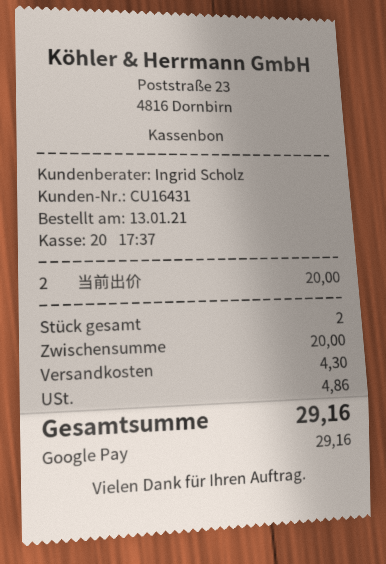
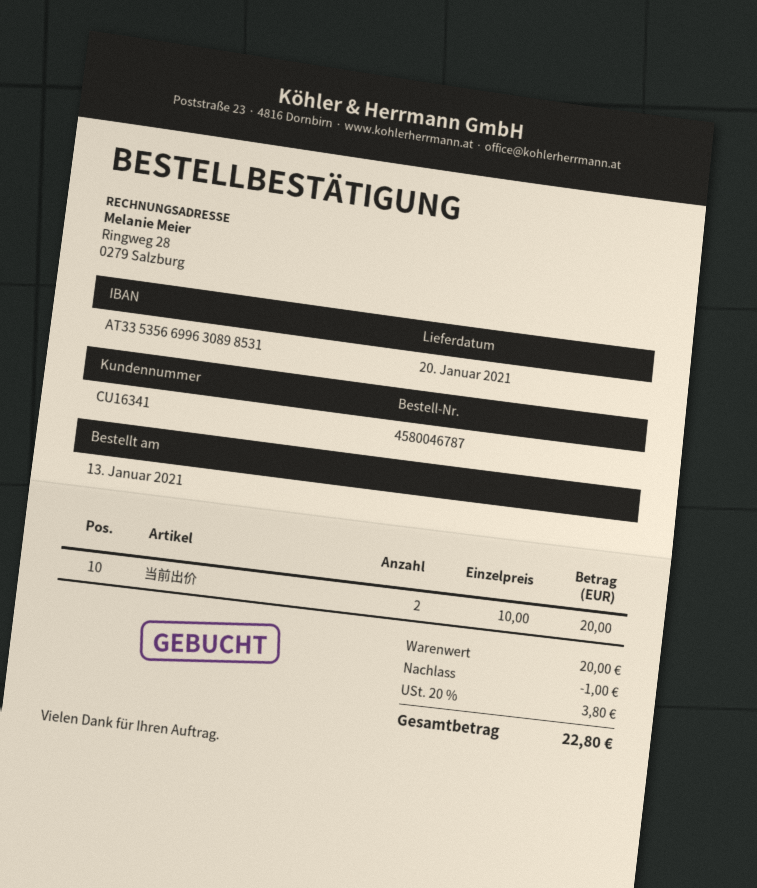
customer number: CU16431 -> CU16341
discount: none -> 1.00
shipping: 4.30 -> none
tax: 4.86 -> 3.80
total: 29.16 -> 22.80

